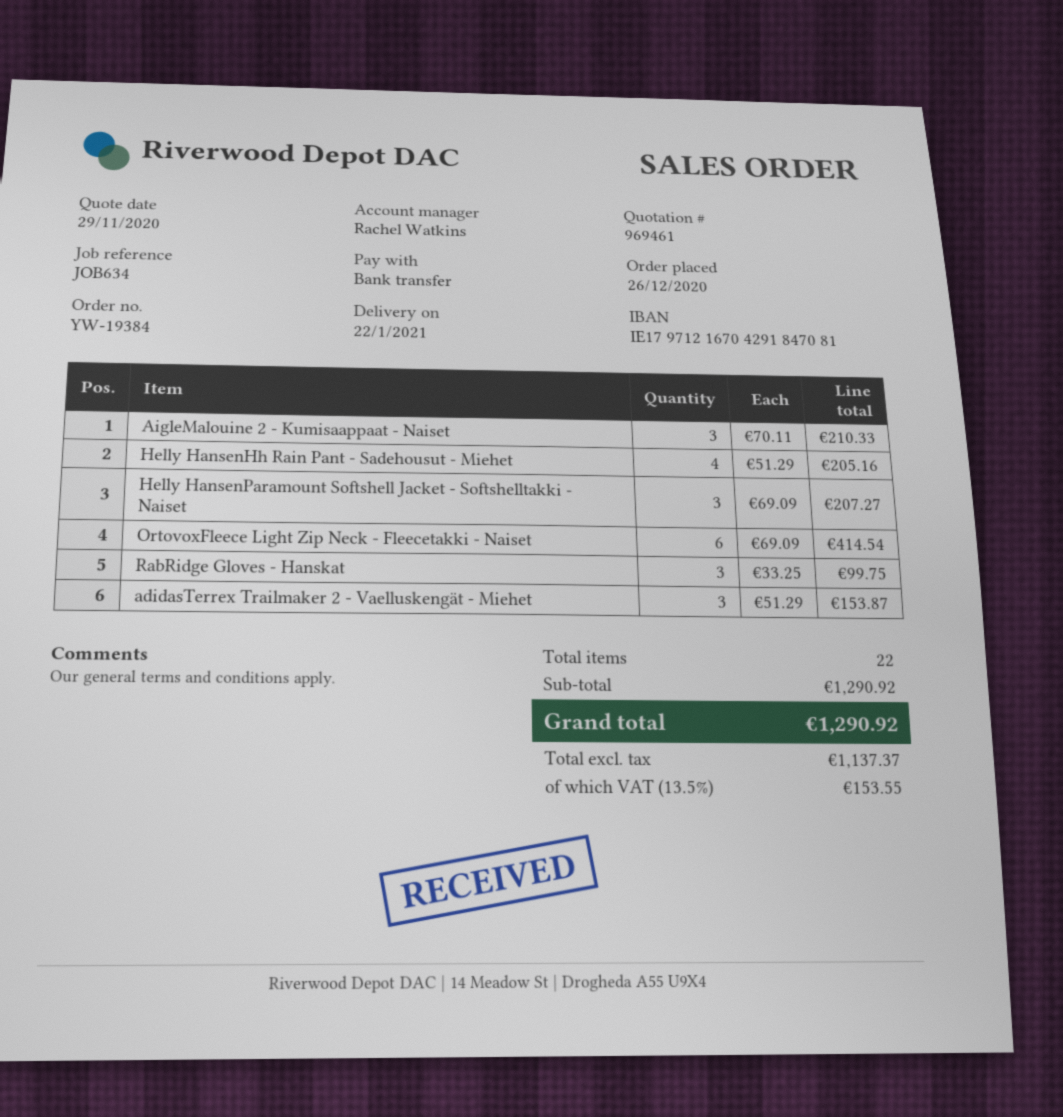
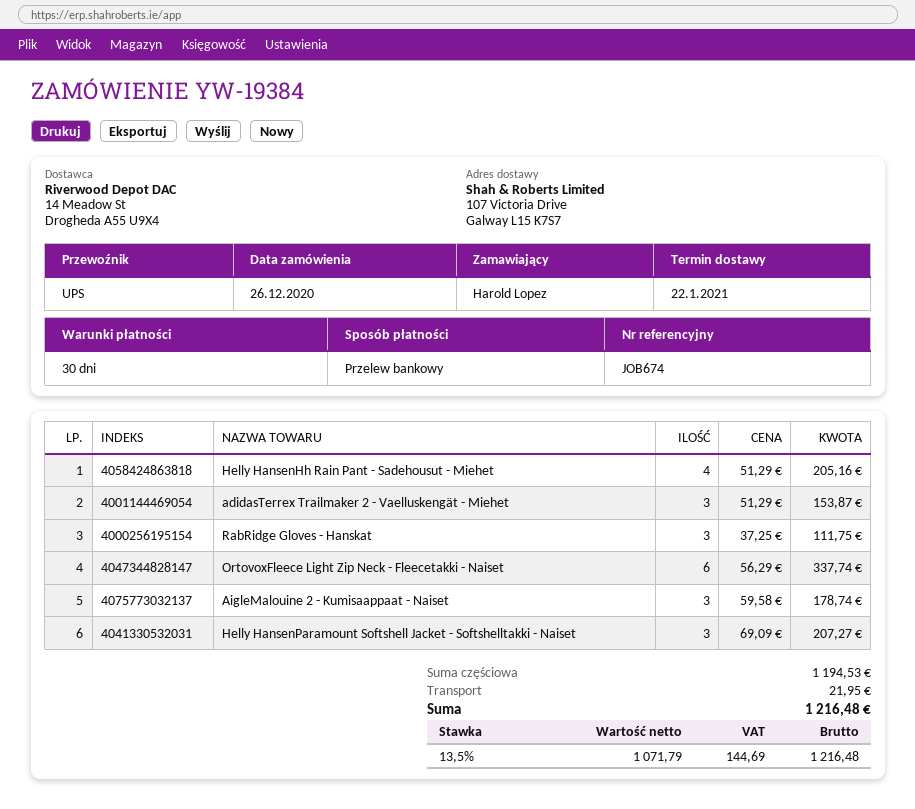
reference: JOB634 -> JOB674
AigleMalouine 2 - Kumisaappaat - Naiset: 3 x 70.11 = 210.33 -> 3 x 59.58 = 178.74
OrtovoxFleece Light Zip Neck - Fleecetakki - Naiset: 6 x 69.09 = 414.54 -> 6 x 56.29 = 337.74
RabRidge Gloves - Hanskat: 3 x 33.25 = 99.75 -> 3 x 37.25 = 111.75
subtotal: 1290.92 -> 1194.53
shipping: none -> 21.95
net: 1137.37 -> 1071.79
tax: 13.5% = 153.55 -> 13.5% = 144.69
total: 1290.92 -> 1216.48

